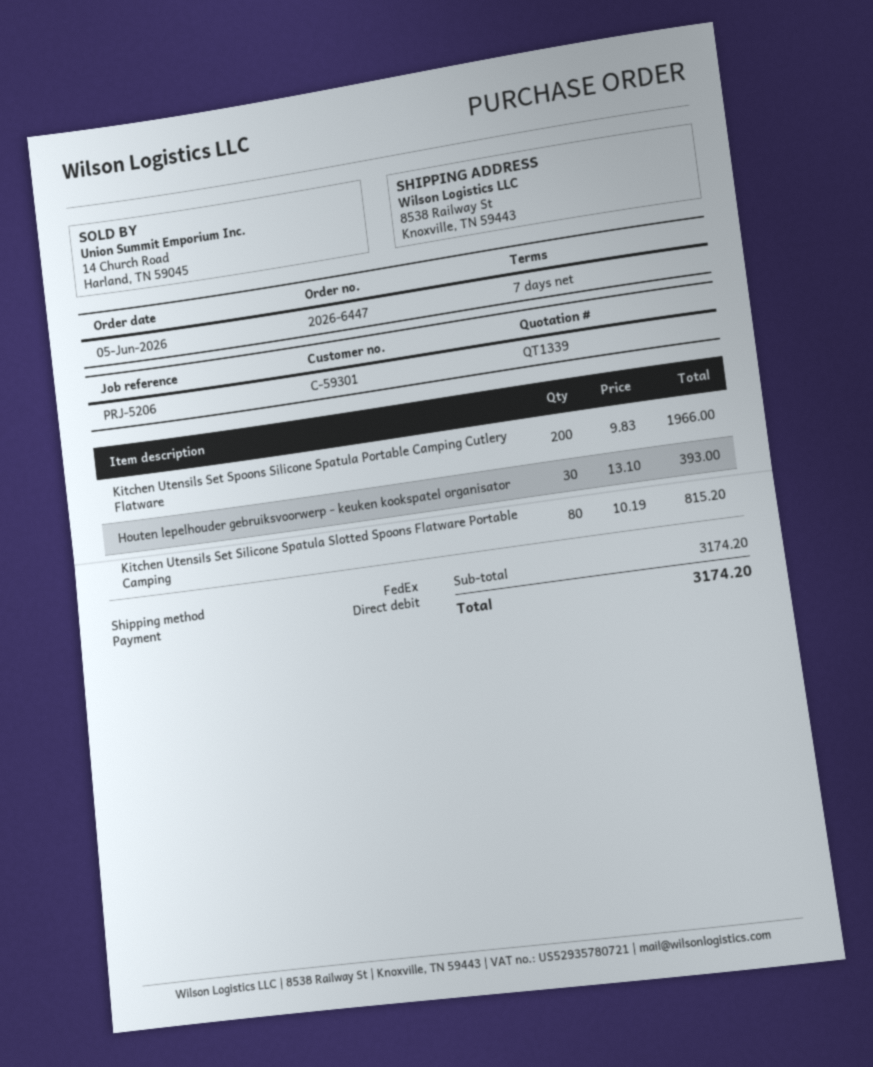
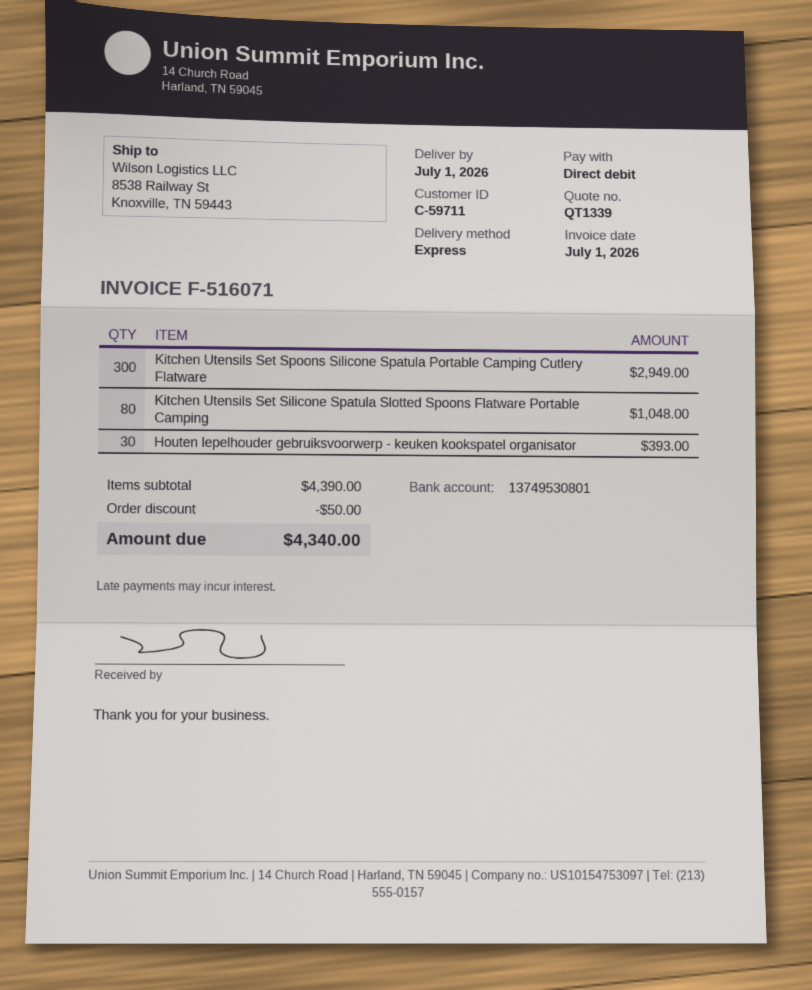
customer number: C-59301 -> C-59711
shipping method: FedEx -> express
Kitchen Utensils Set Spoons Silicone Spatula Portable Camping Cutlery Flatware: 200 for 1966.00 -> 300 for 2949.00
Kitchen Utensils Set Silicone Spatula Slotted Spoons Flatware Portable Camping: 80 for 815.20 -> 80 for 1048.00
subtotal: 3174.20 -> 4390.00
discount: none -> 50.00
total: 3174.20 -> 4340.00

